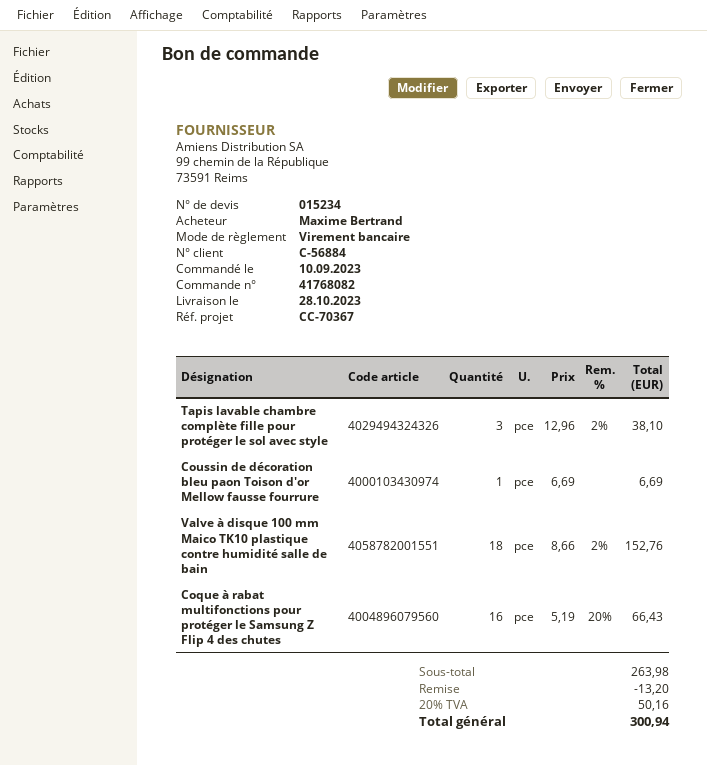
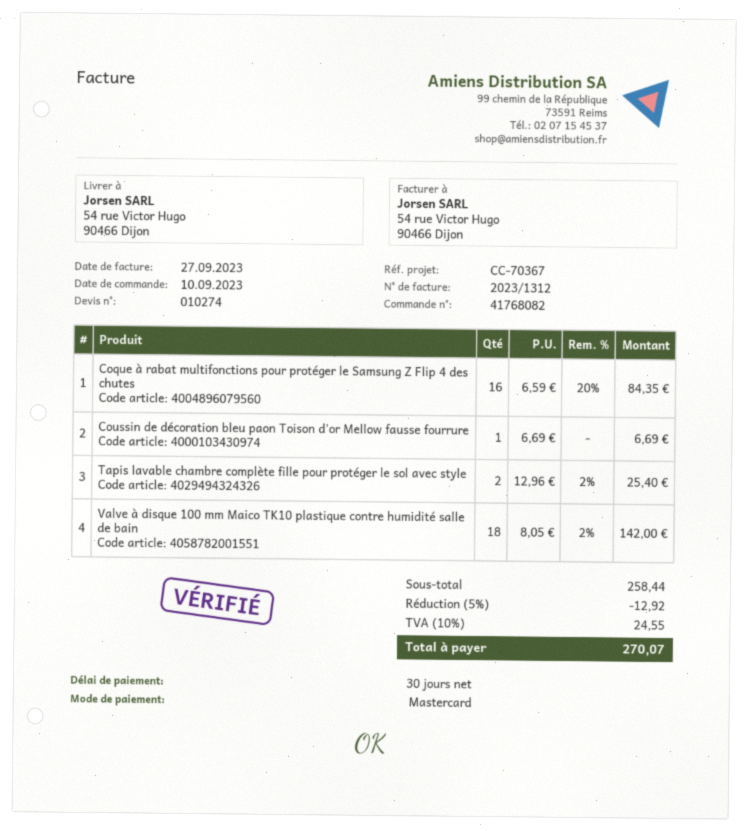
quote number: 015234 -> 010274
payment method: bank transfer -> Mastercard
Tapis lavable chambre complète fille pour protéger le sol avec style: 3 x 12.96 - 2% = 38.10 -> 2 x 12.96 - 2% = 25.40
Valve à disque 100 mm Maico TK10 plastique contre humidité salle de bain: 18 x 8.66 - 2% = 152.76 -> 18 x 8.05 - 2% = 142.00
Coque à rabat multifonctions pour protéger le Samsung Z Flip 4 des chutes: 16 x 5.19 - 20% = 66.43 -> 16 x 6.59 - 20% = 84.35
subtotal: 263.98 -> 258.44
discount: 13.20 -> 12.92
tax: 20% = 50.16 -> 10% = 24.55
total: 300.94 -> 270.07

